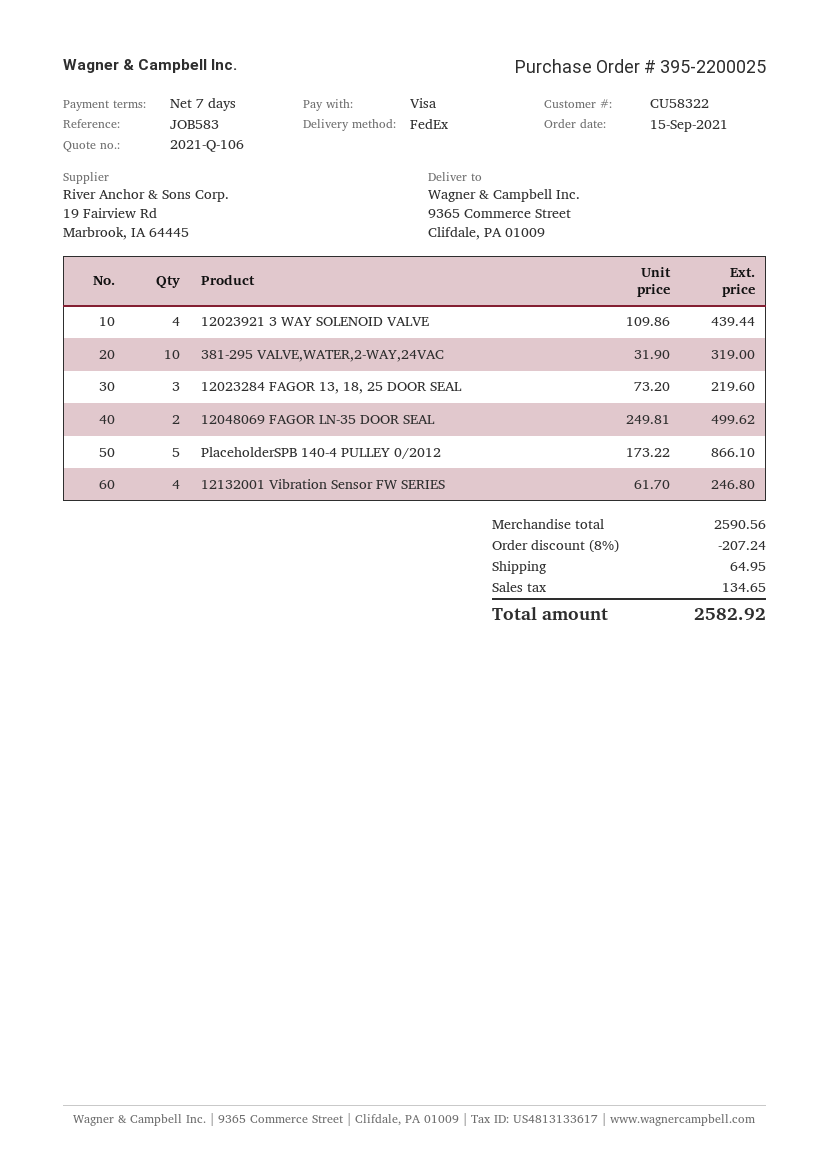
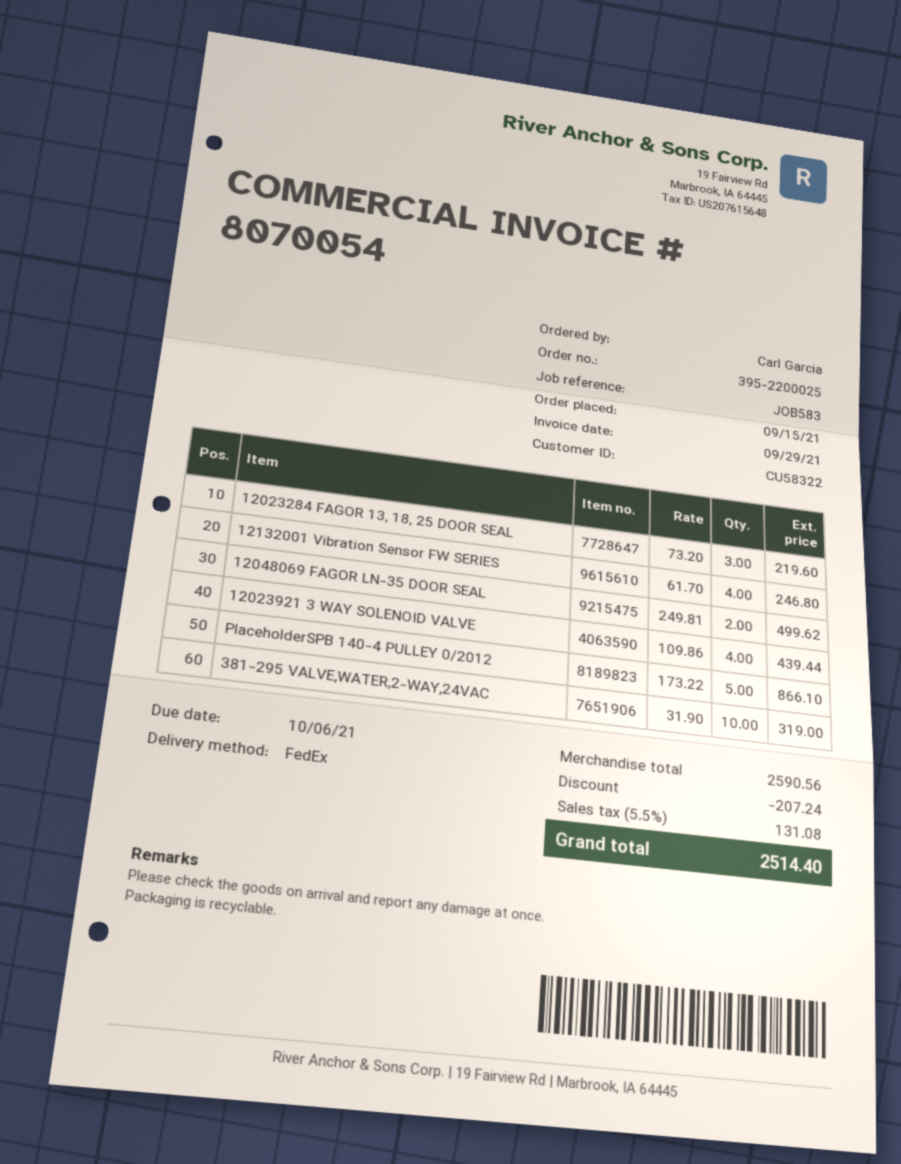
shipping: 64.95 -> none
tax: 134.65 -> 131.08
total: 2582.92 -> 2514.40

